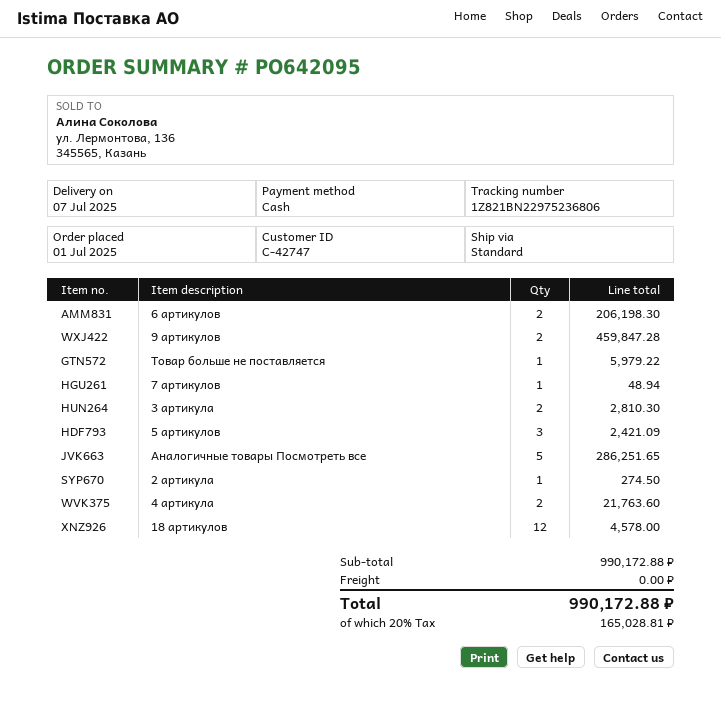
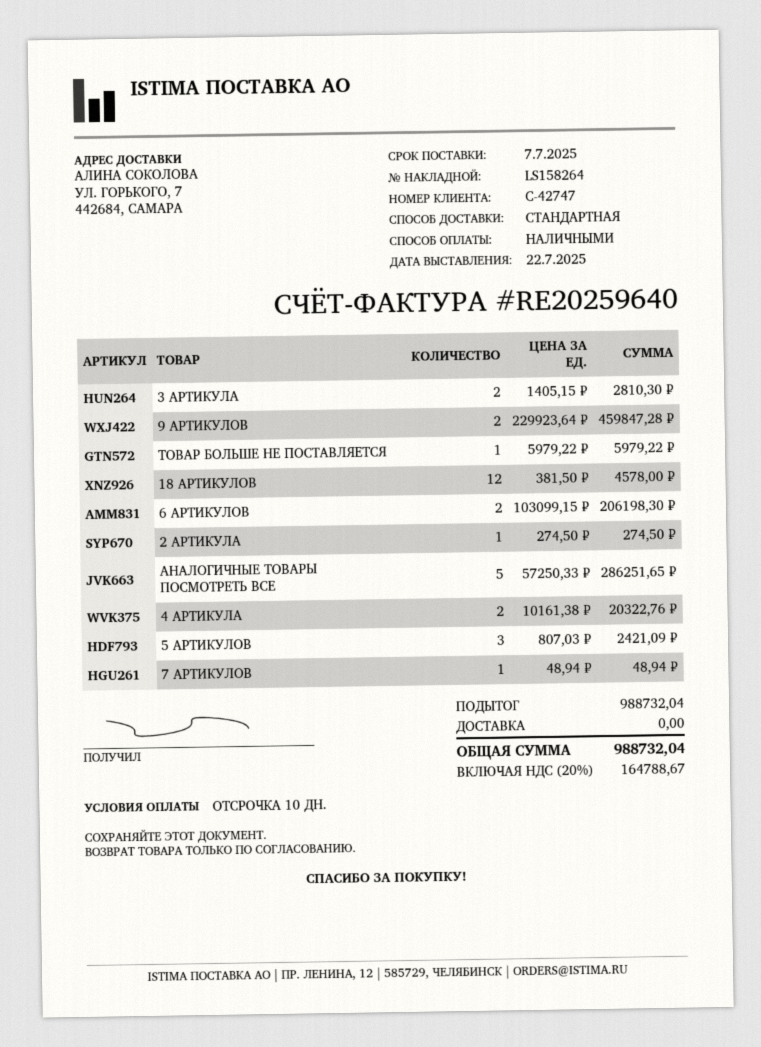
4 артикула: 2 for 21763.60 -> 2 for 20322.76
subtotal: 990172.88 -> 988732.04
tax: 20% = 165028.81 -> 20% = 164788.67
total: 990172.88 -> 988732.04

